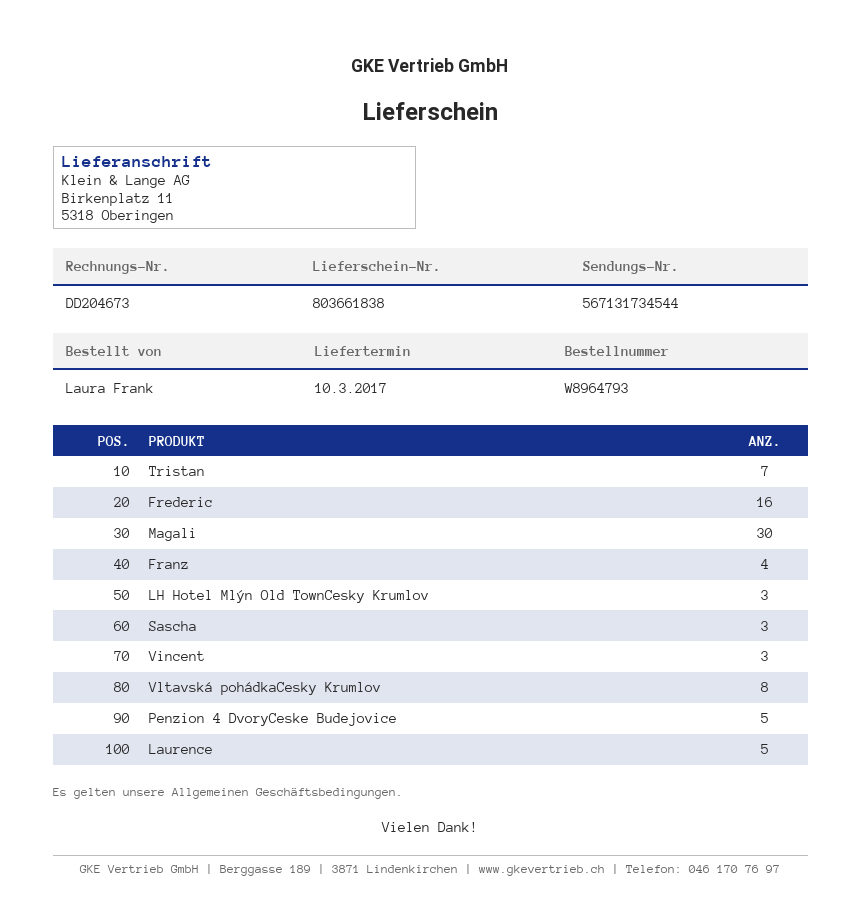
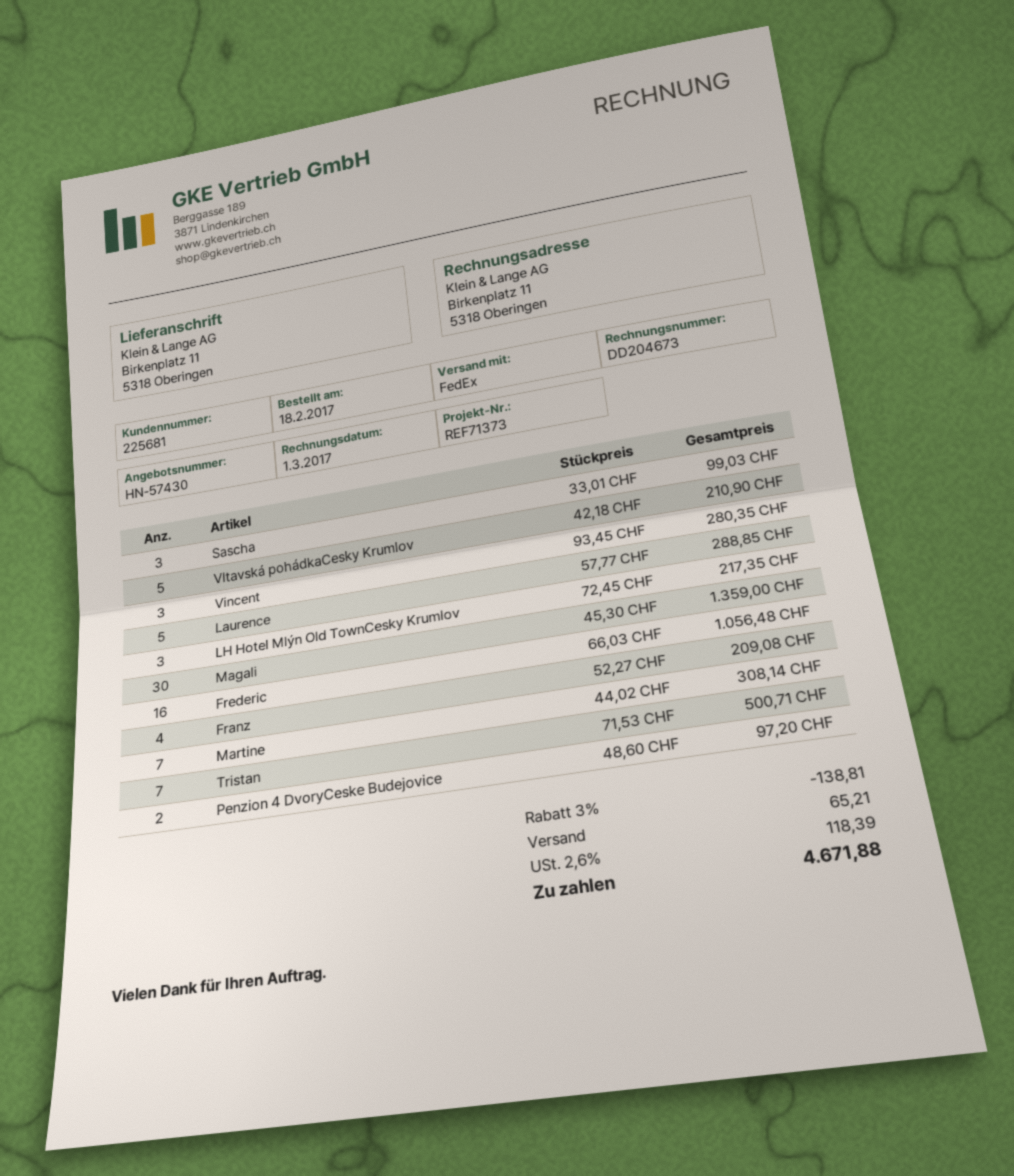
Vltavská pohádkaCesky Krumlov: 8 -> 5
Penzion 4 DvoryCeske Budejovice: 5 -> 2
Martine: none -> 7

